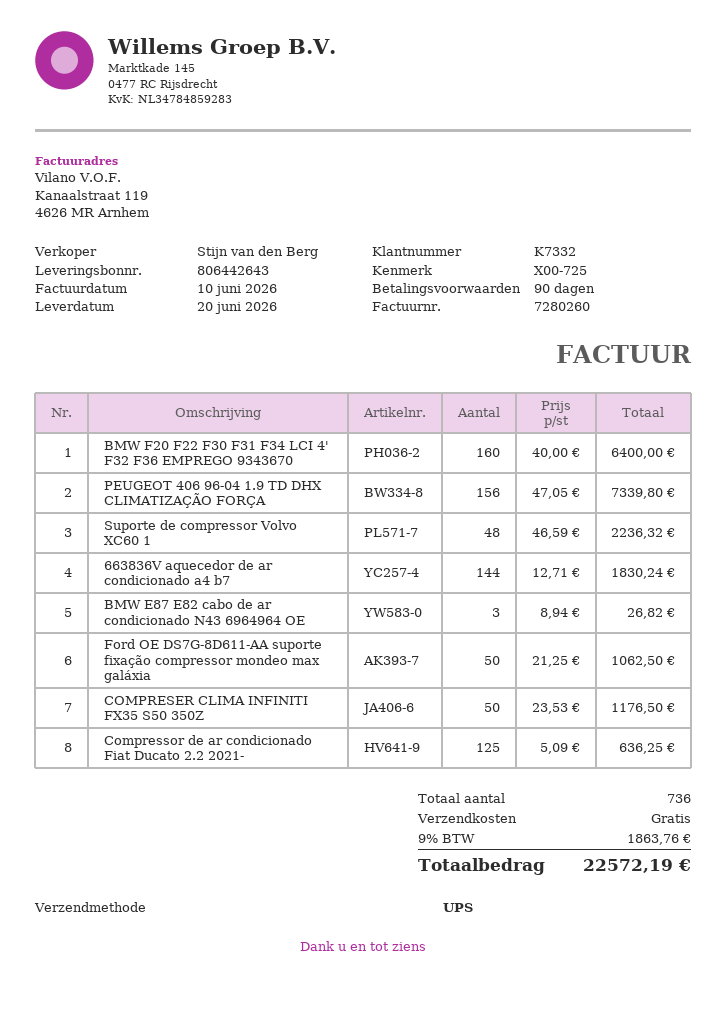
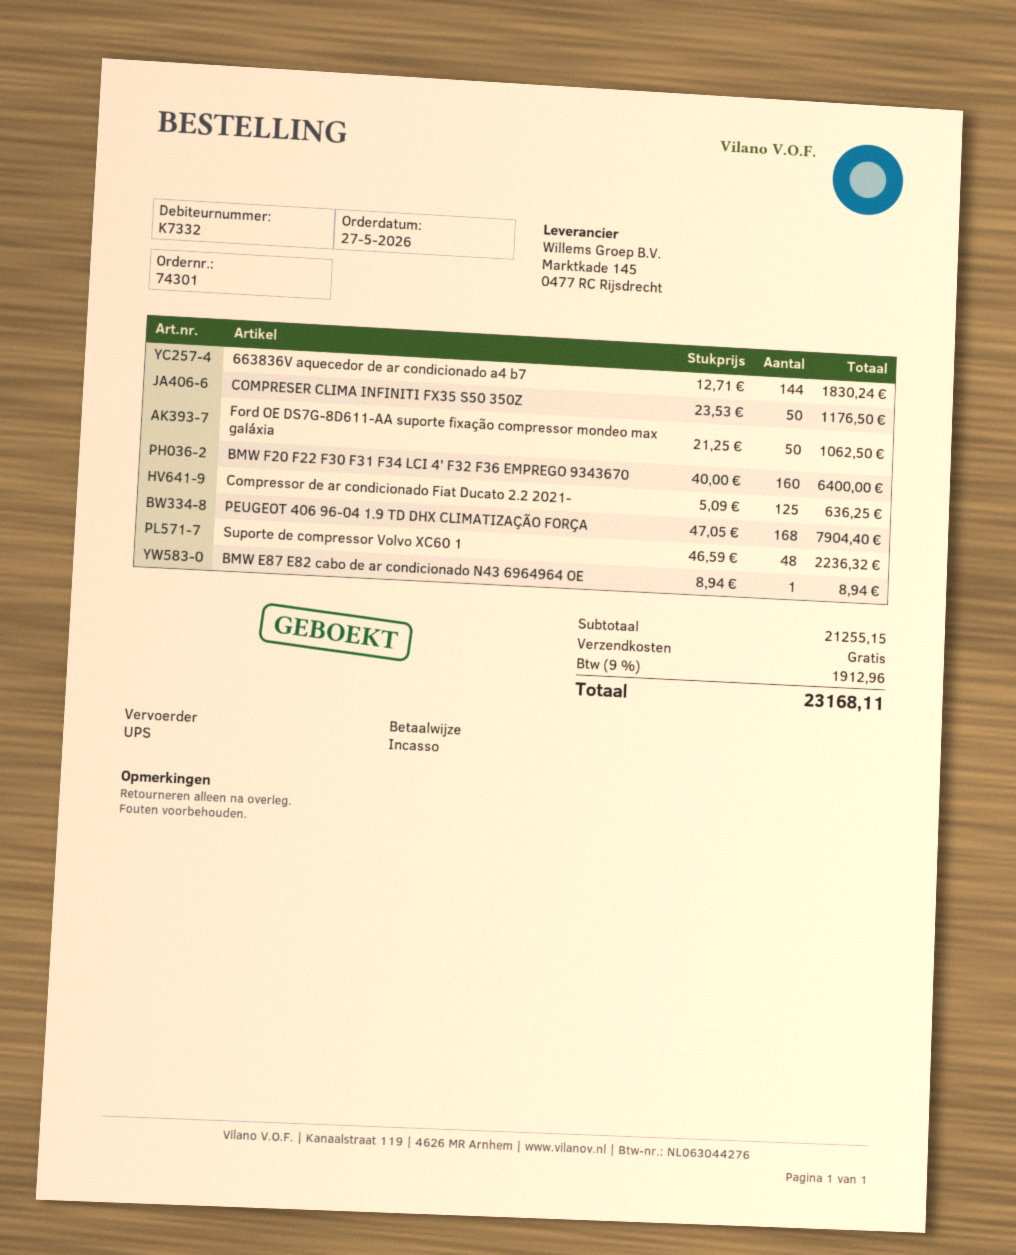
PEUGEOT 406 96-04 1.9 TD DHX CLIMATIZAÇÃO FORÇA: 156 x 47.05 = 7339.80 -> 168 x 47.05 = 7904.40
BMW E87 E82 cabo de ar condicionado N43 6964964 OE: 3 x 8.94 = 26.82 -> 1 x 8.94 = 8.94
tax: 9% = 1863.76 -> 9% = 1912.96
total: 22572.19 -> 23168.11

